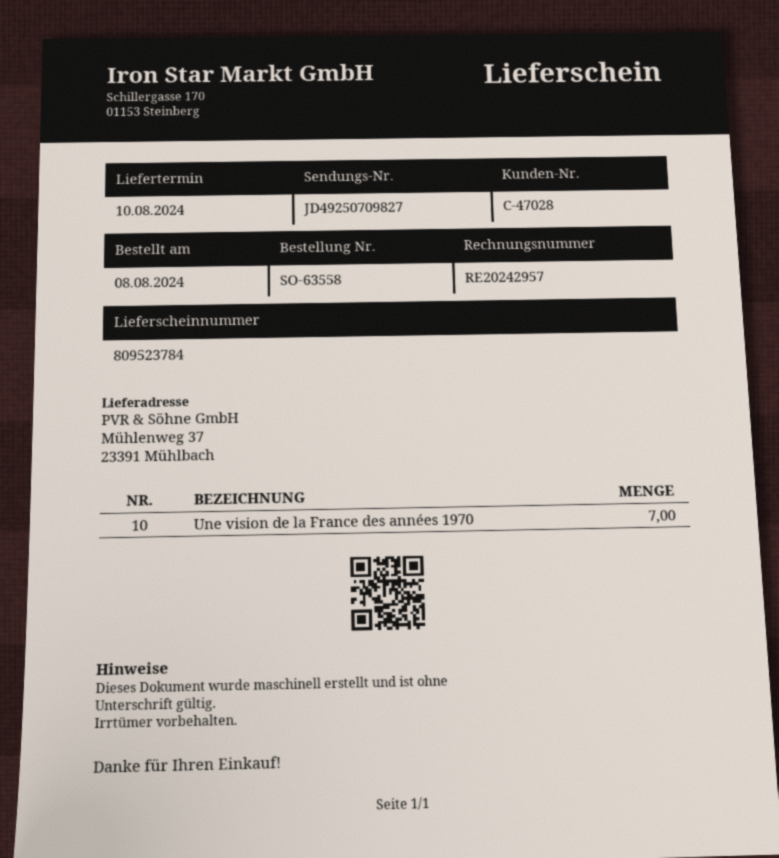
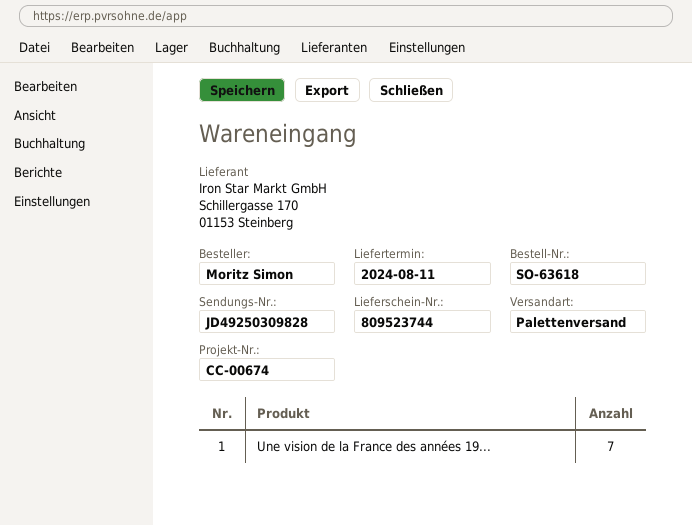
order number: SO-63558 -> SO-63618
delivery note number: 809523784 -> 809523744
delivery date: 2024-08-10 -> 2024-08-11
tracking number: JD49250709827 -> JD49250309828

